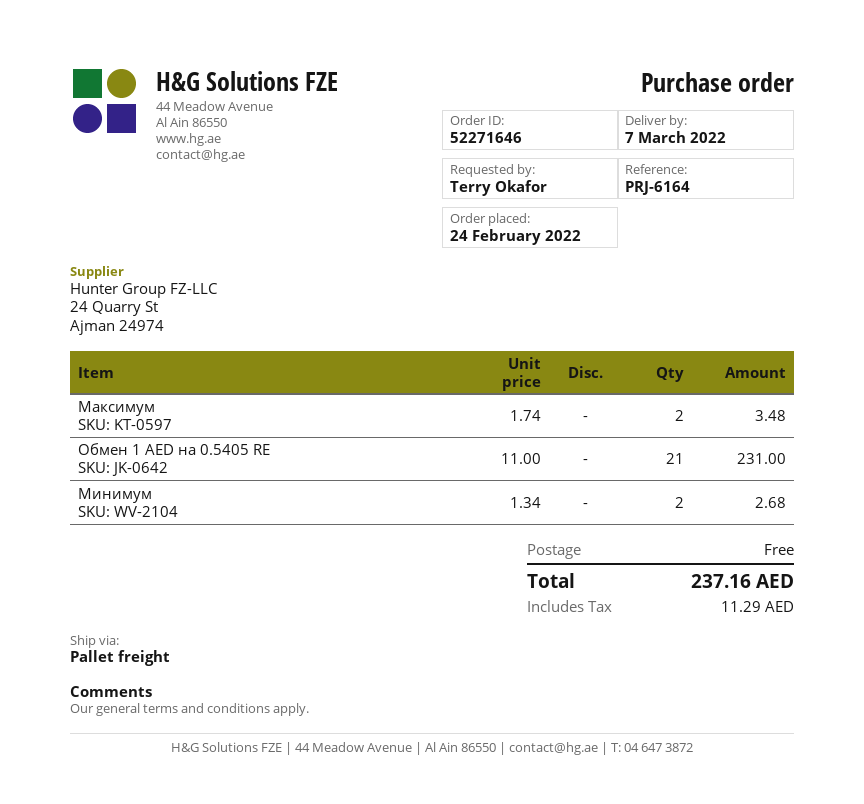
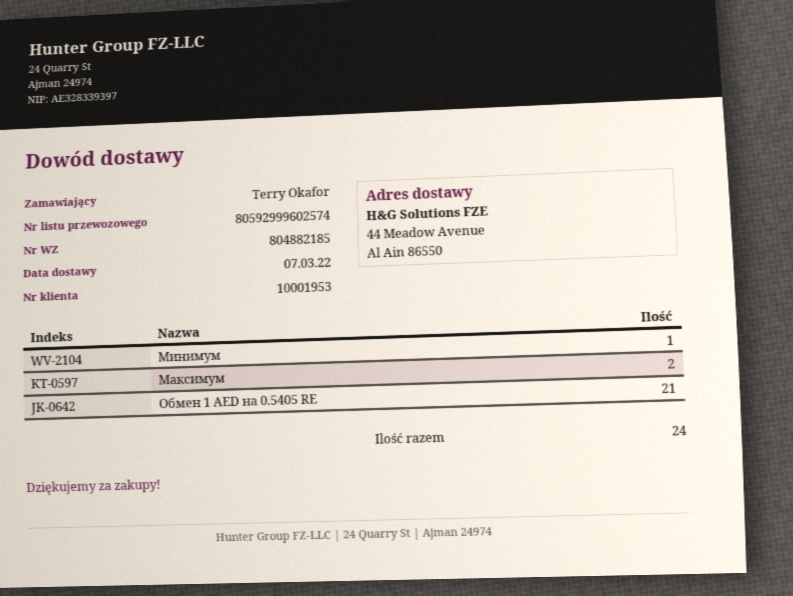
Минимум: 2 -> 1

